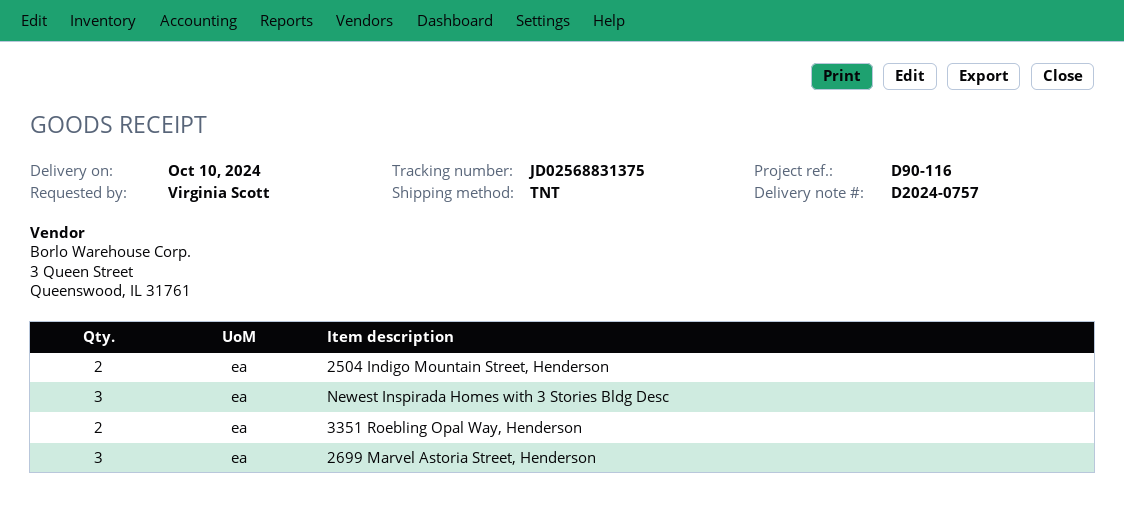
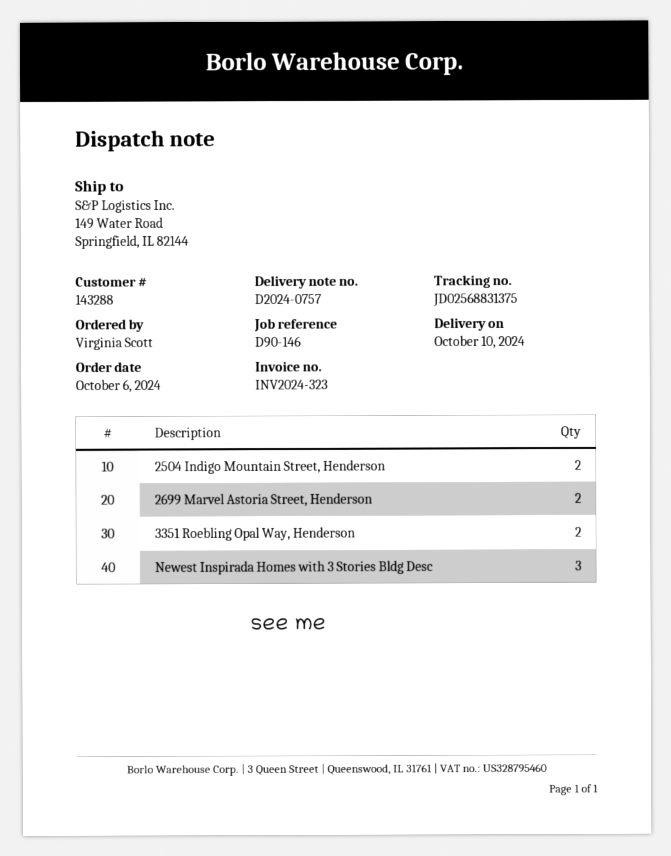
reference: D90-116 -> D90-146
2699 Marvel Astoria Street, Henderson: 3 -> 2

